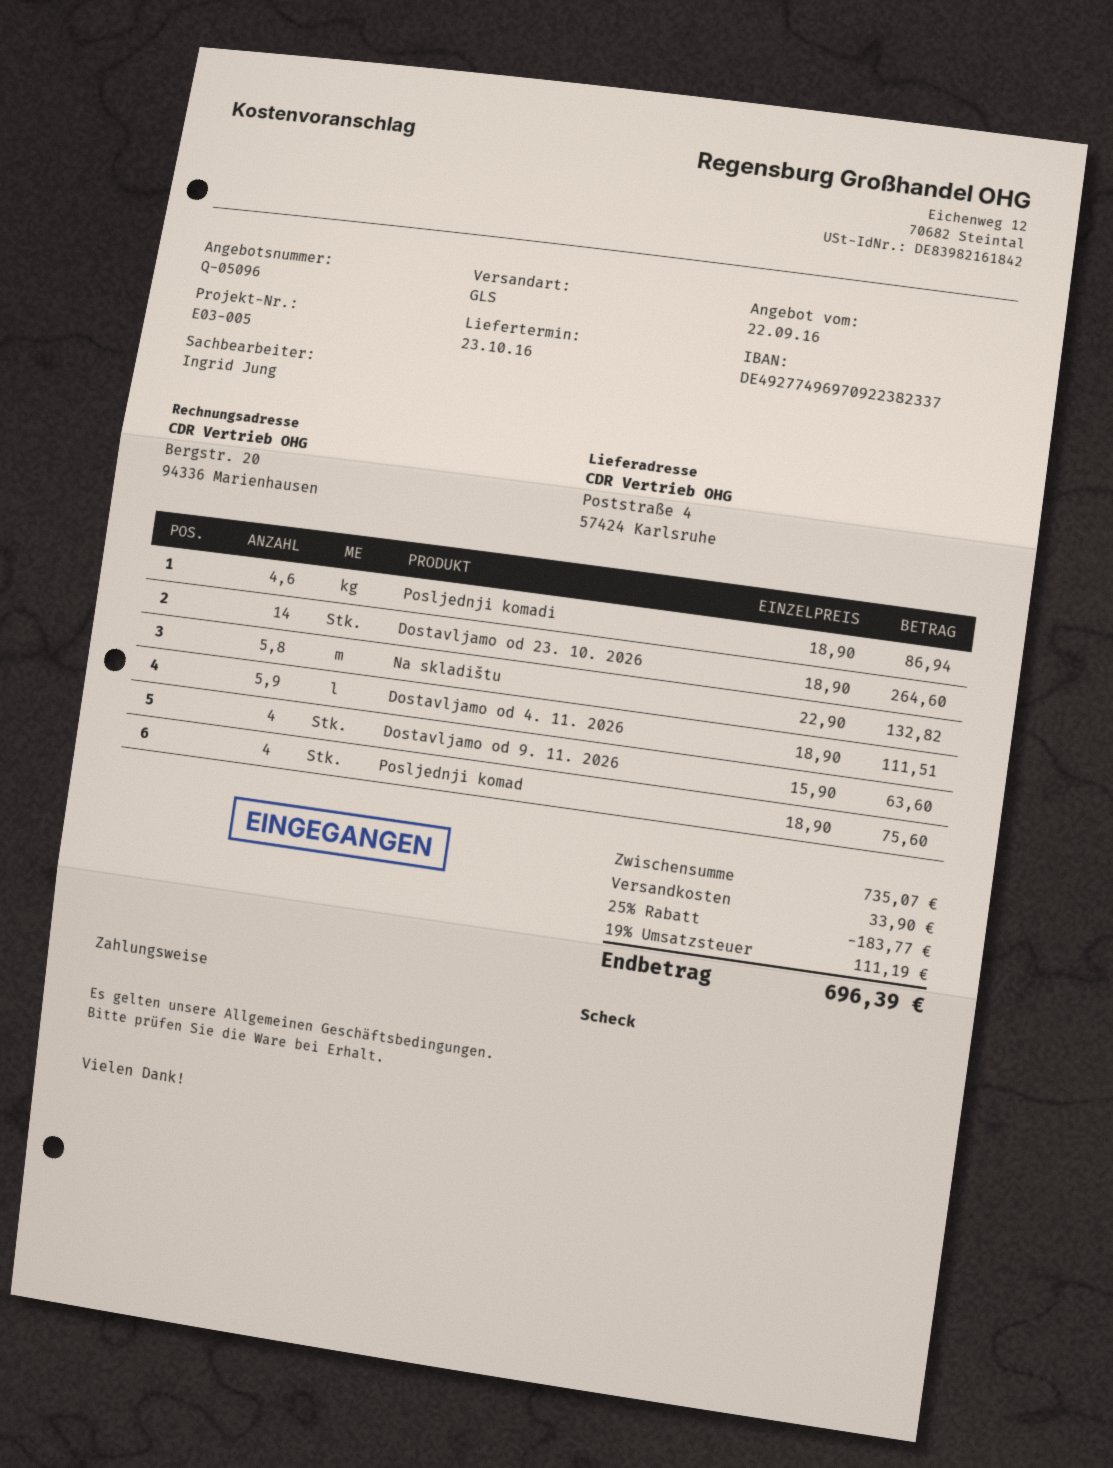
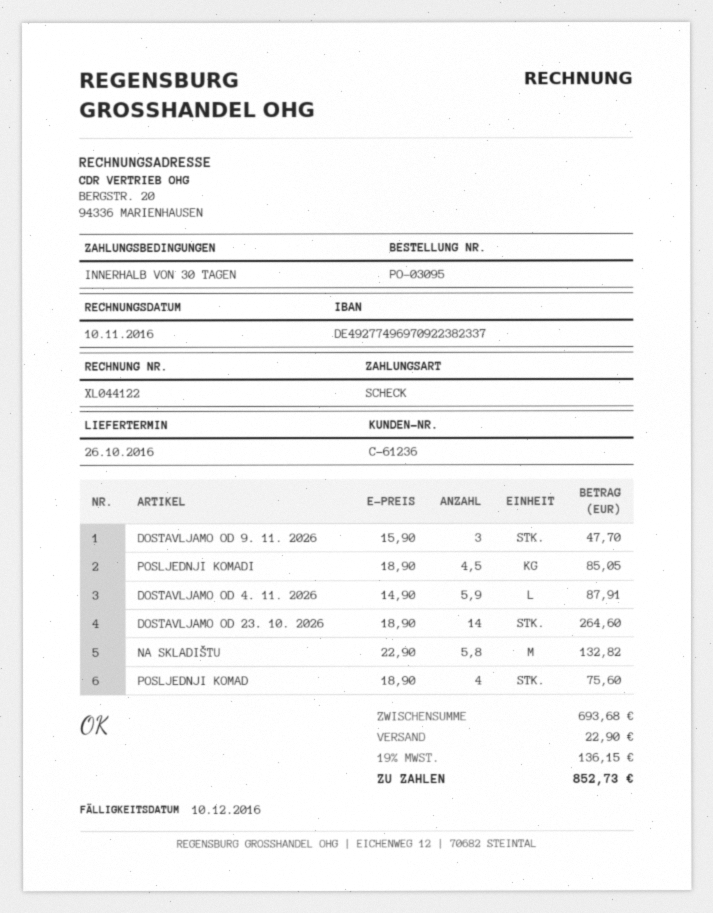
delivery date: 2016-10-23 -> 2016-10-26
Posljednji komadi: 4.6 x 18.90 = 86.94 -> 4.5 x 18.90 = 85.05
Dostavljamo od 4. 11. 2026: 5.9 x 18.90 = 111.51 -> 5.9 x 14.90 = 87.91
Dostavljamo od 9. 11. 2026: 4 x 15.90 = 63.60 -> 3 x 15.90 = 47.70
subtotal: 735.07 -> 693.68
discount: 25% = 183.77 -> none
shipping: 33.90 -> 22.90
tax: 19% = 111.19 -> 19% = 136.15
total: 696.39 -> 852.73

